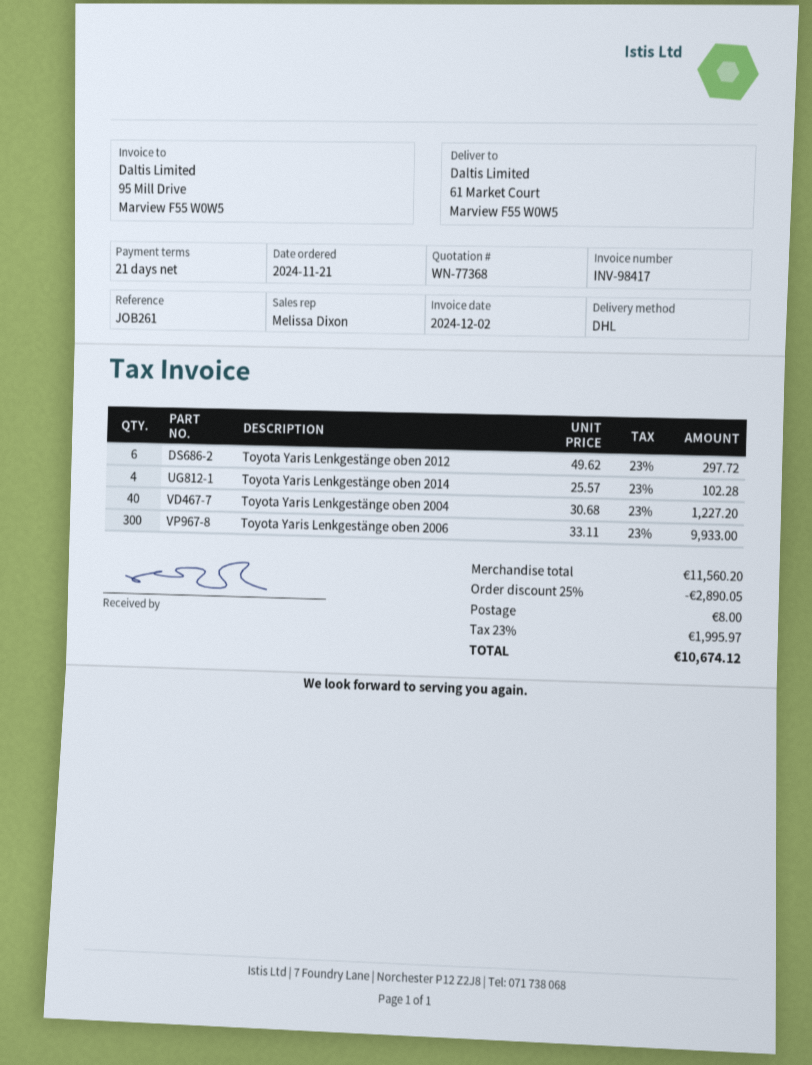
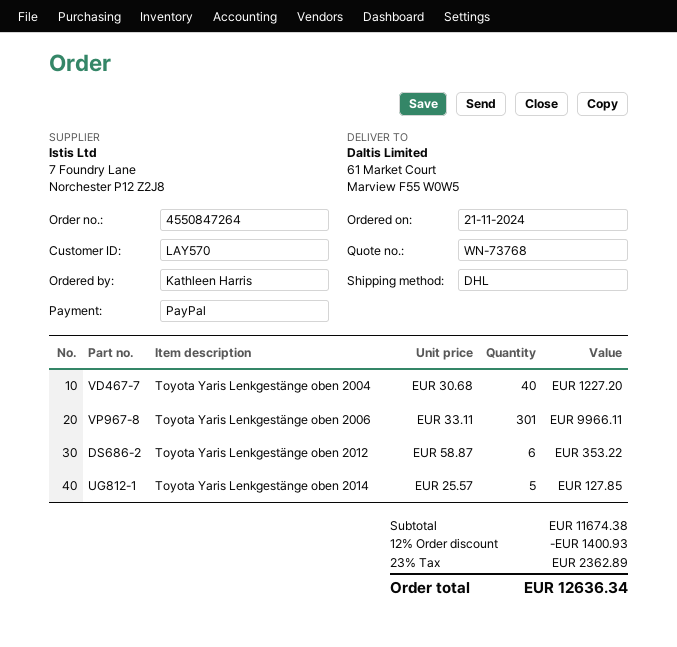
quote number: WN-77368 -> WN-73768
Toyota Yaris Lenkgestänge oben 2012: 6 x 49.62 = 297.72 -> 6 x 58.87 = 353.22
Toyota Yaris Lenkgestänge oben 2014: 4 x 25.57 = 102.28 -> 5 x 25.57 = 127.85
Toyota Yaris Lenkgestänge oben 2006: 300 x 33.11 = 9933.00 -> 301 x 33.11 = 9966.11
subtotal: 11560.20 -> 11674.38
discount: 25% = 2890.05 -> 12% = 1400.93
shipping: 8.00 -> none
tax: 23% = 1995.97 -> 23% = 2362.89
total: 10674.12 -> 12636.34

